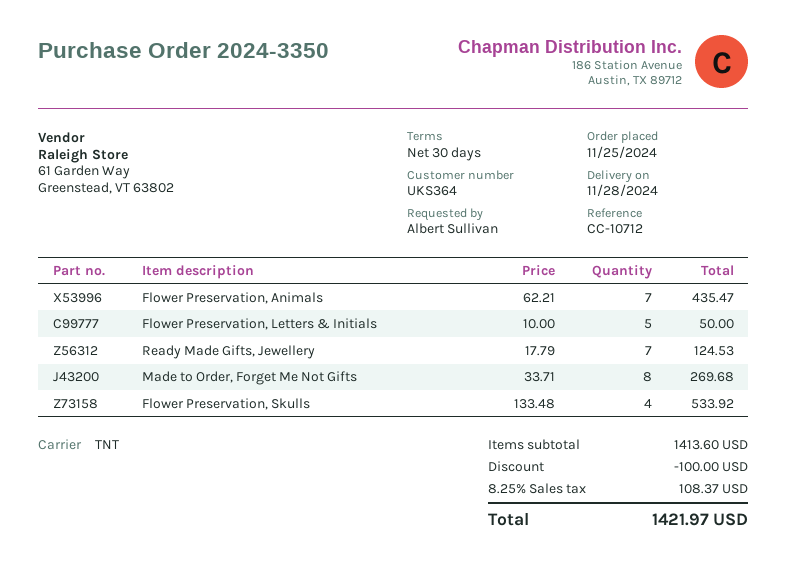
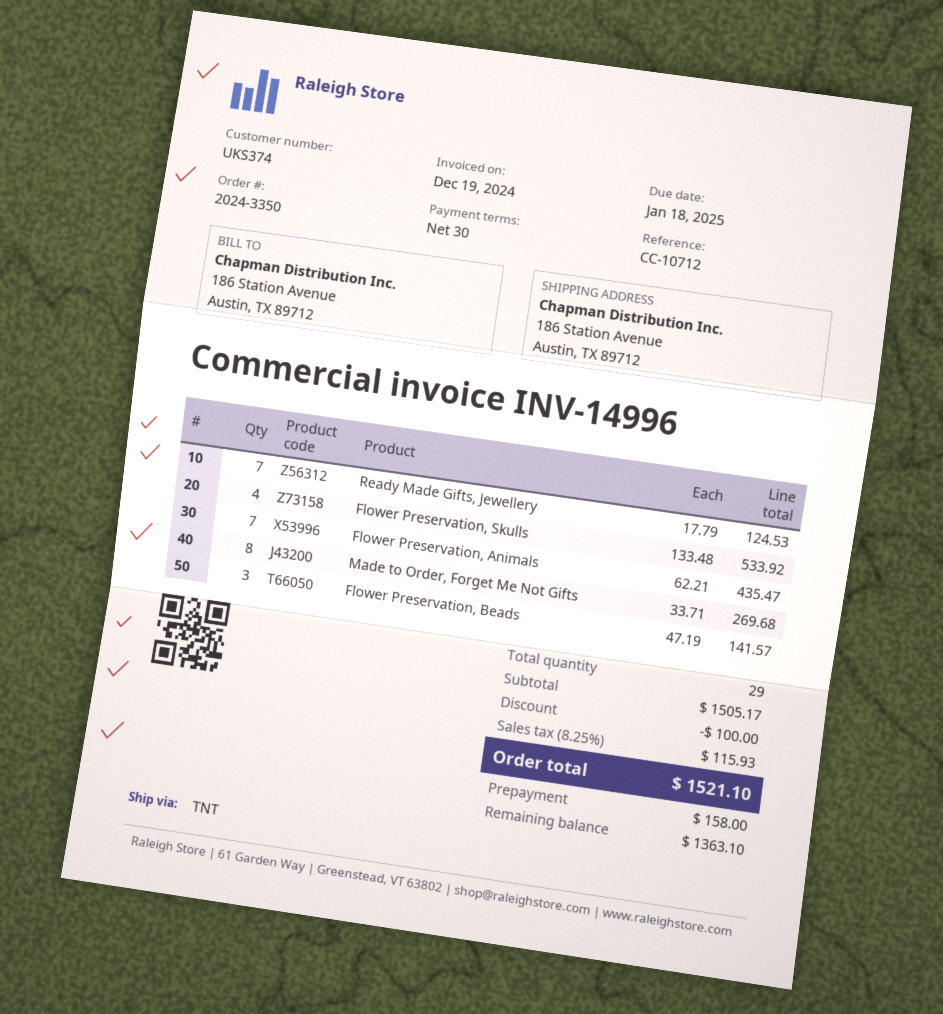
customer number: UKS364 -> UKS374
Flower Preservation, Letters & Initials: 5 x 10.00 = 50.00 -> none
Flower Preservation, Beads: none -> 3 x 47.19 = 141.57
subtotal: 1413.60 -> 1505.17
tax: 8.25% = 108.37 -> 8.25% = 115.93
total: 1421.97 -> 1521.10

